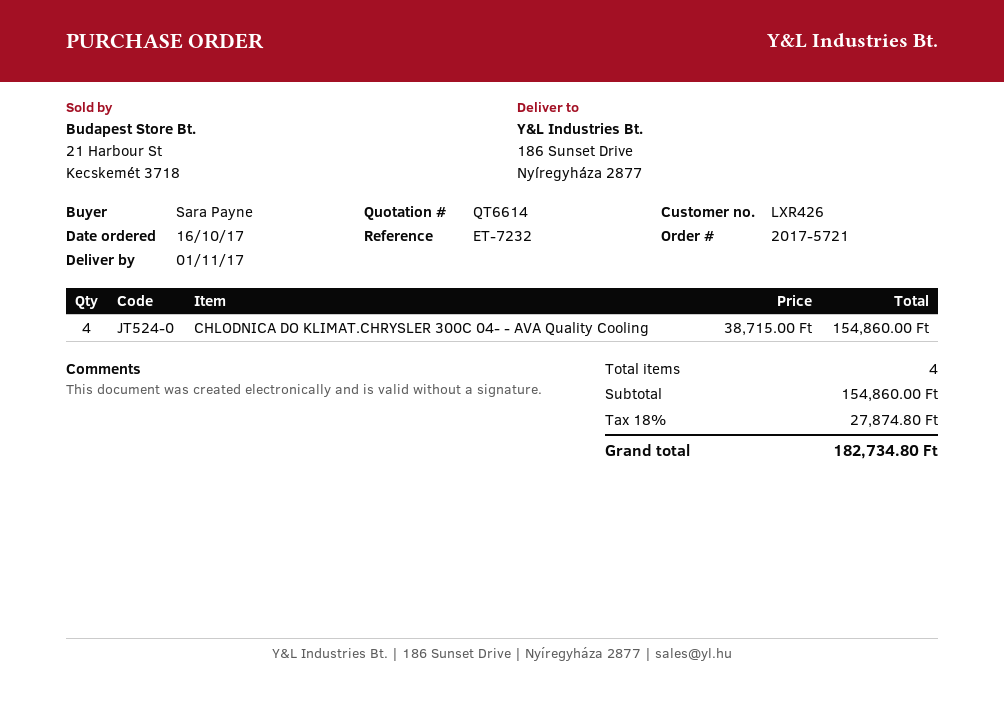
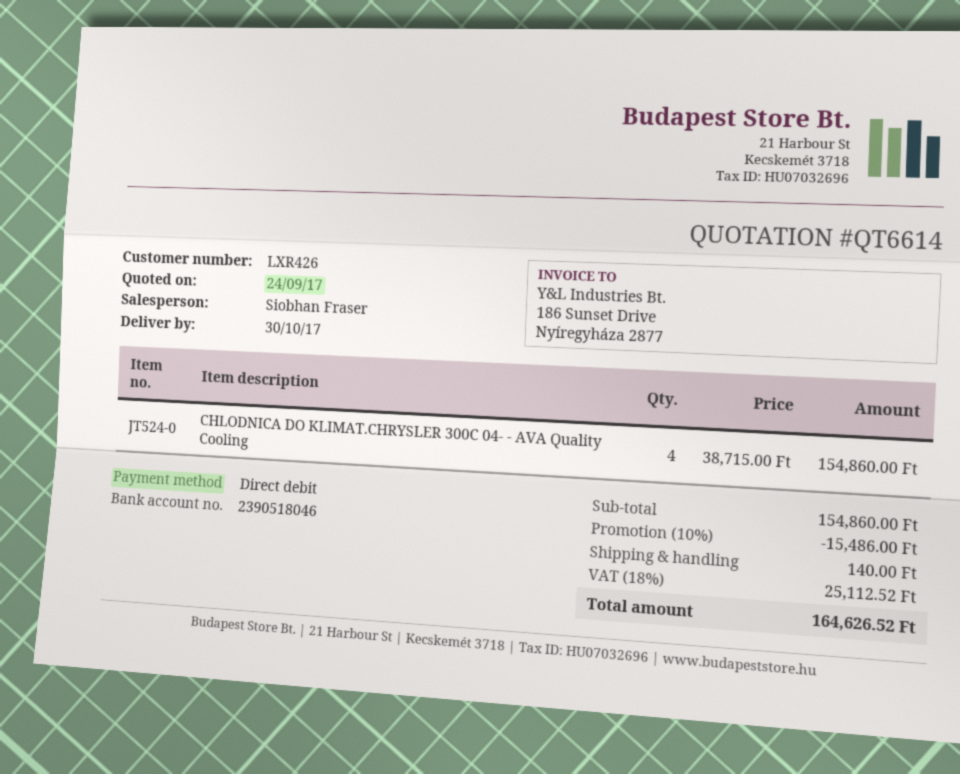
delivery date: 2017-11-01 -> 2017-10-30
discount: none -> 10% = 15486.00
shipping: none -> 140.00
tax: 18% = 27874.80 -> 18% = 25112.52
total: 182734.80 -> 164626.52

